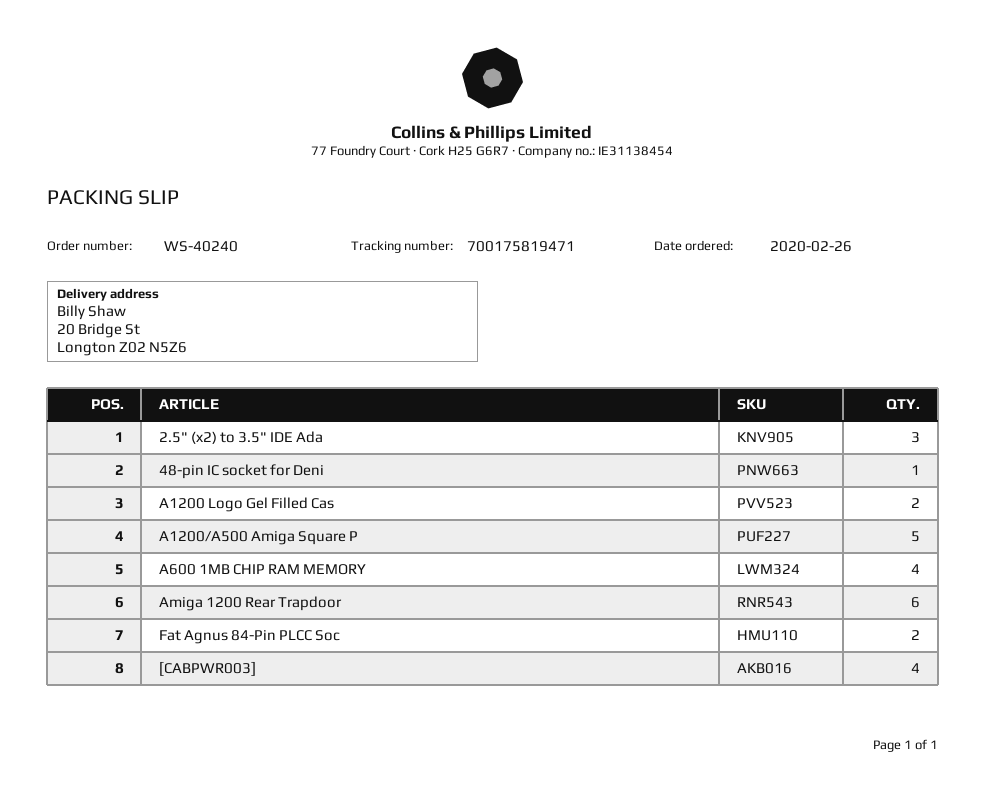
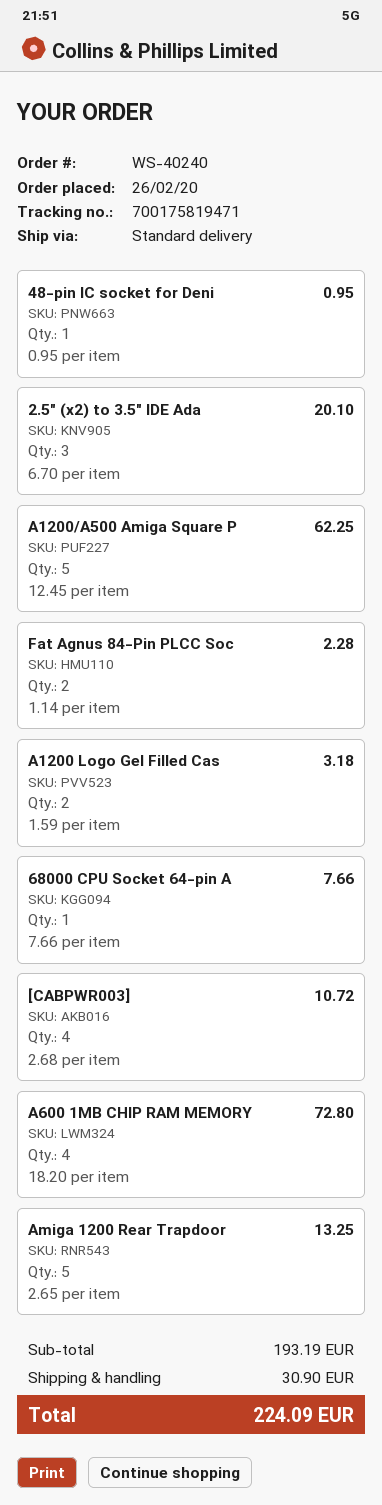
Amiga 1200 Rear Trapdoor: 6 -> 5
68000 CPU Socket 64-pin A: none -> 1

